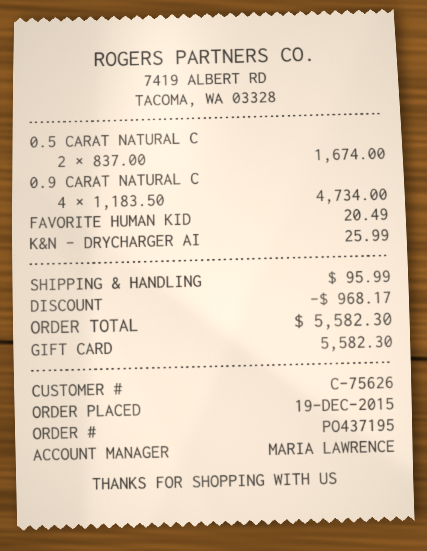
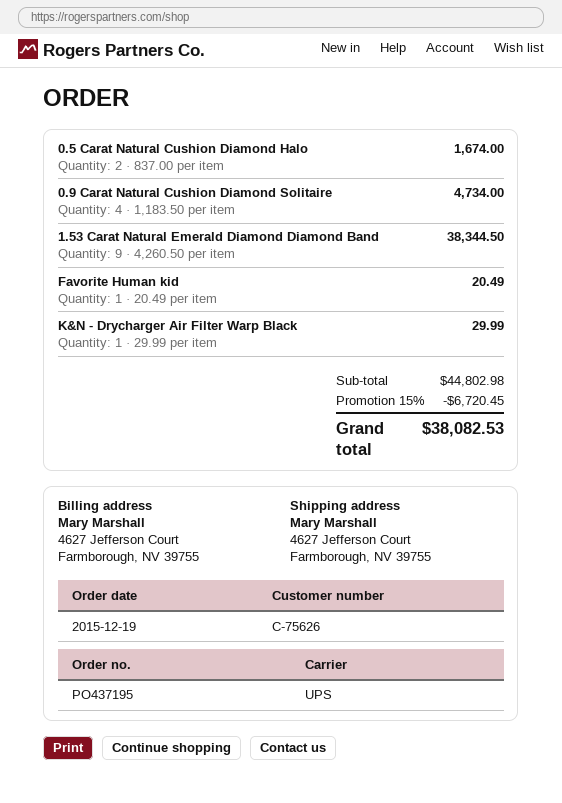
K&N - DRYCHARGER AI: 1 x 25.99 = 25.99 -> 1 x 29.99 = 29.99
1.53 Carat Natural Emerald Diamond Diamond Band: none -> 9 x 4260.50 = 38344.50
discount: 968.17 -> 6720.45
shipping: 95.99 -> none
total: 5582.30 -> 38082.53

